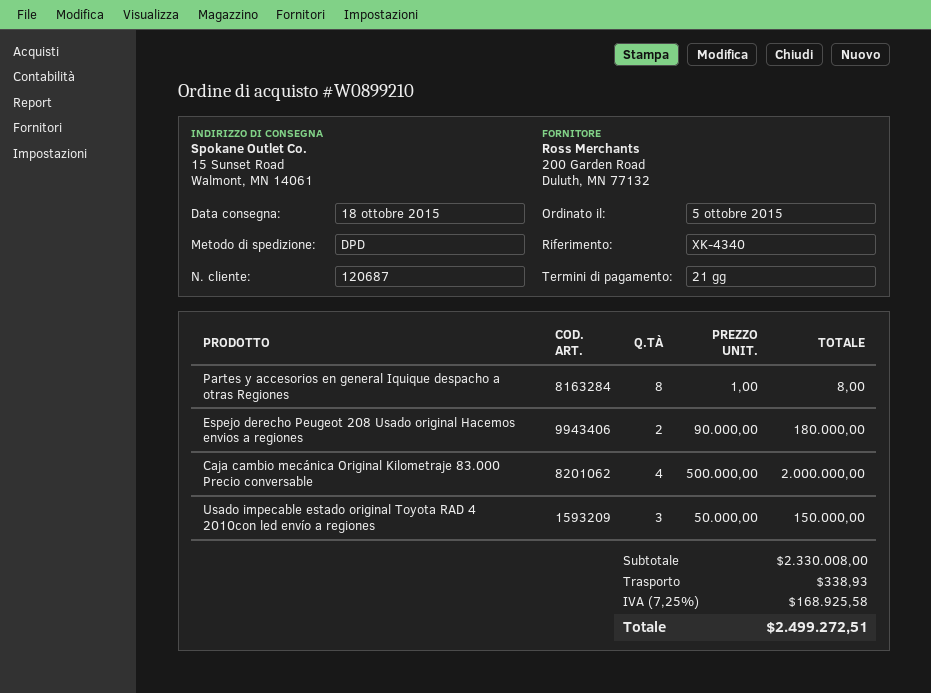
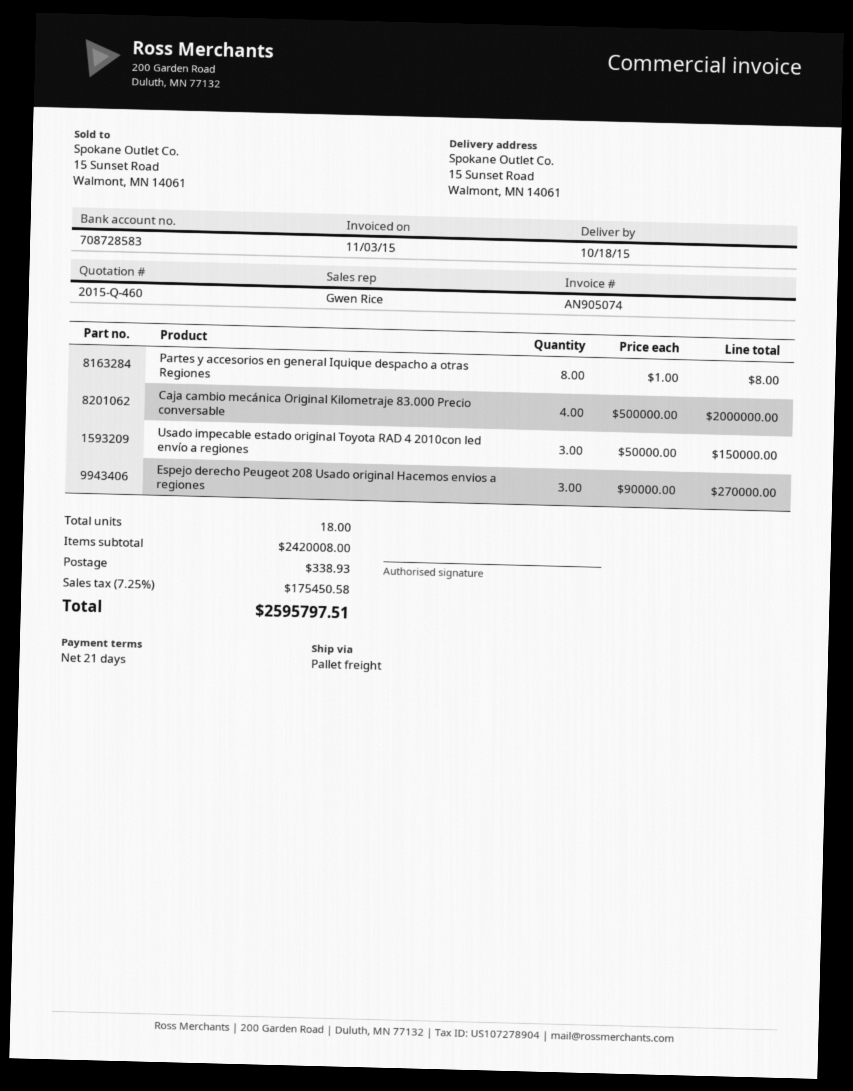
shipping method: DPD -> pallet freight
Espejo derecho Peugeot 208 Usado original Hacemos envios a regiones: 2 x 90000.00 = 180000.00 -> 3 x 90000.00 = 270000.00
subtotal: 2330008.00 -> 2420008.00
tax: 7.25% = 168925.58 -> 7.25% = 175450.58
total: 2499272.51 -> 2595797.51

